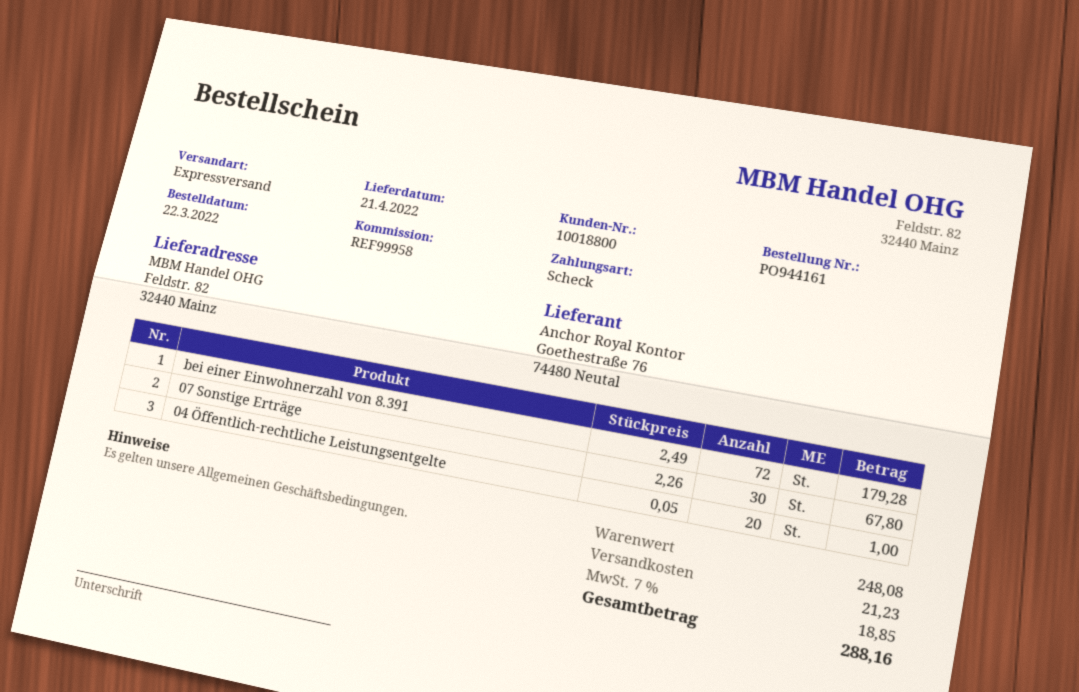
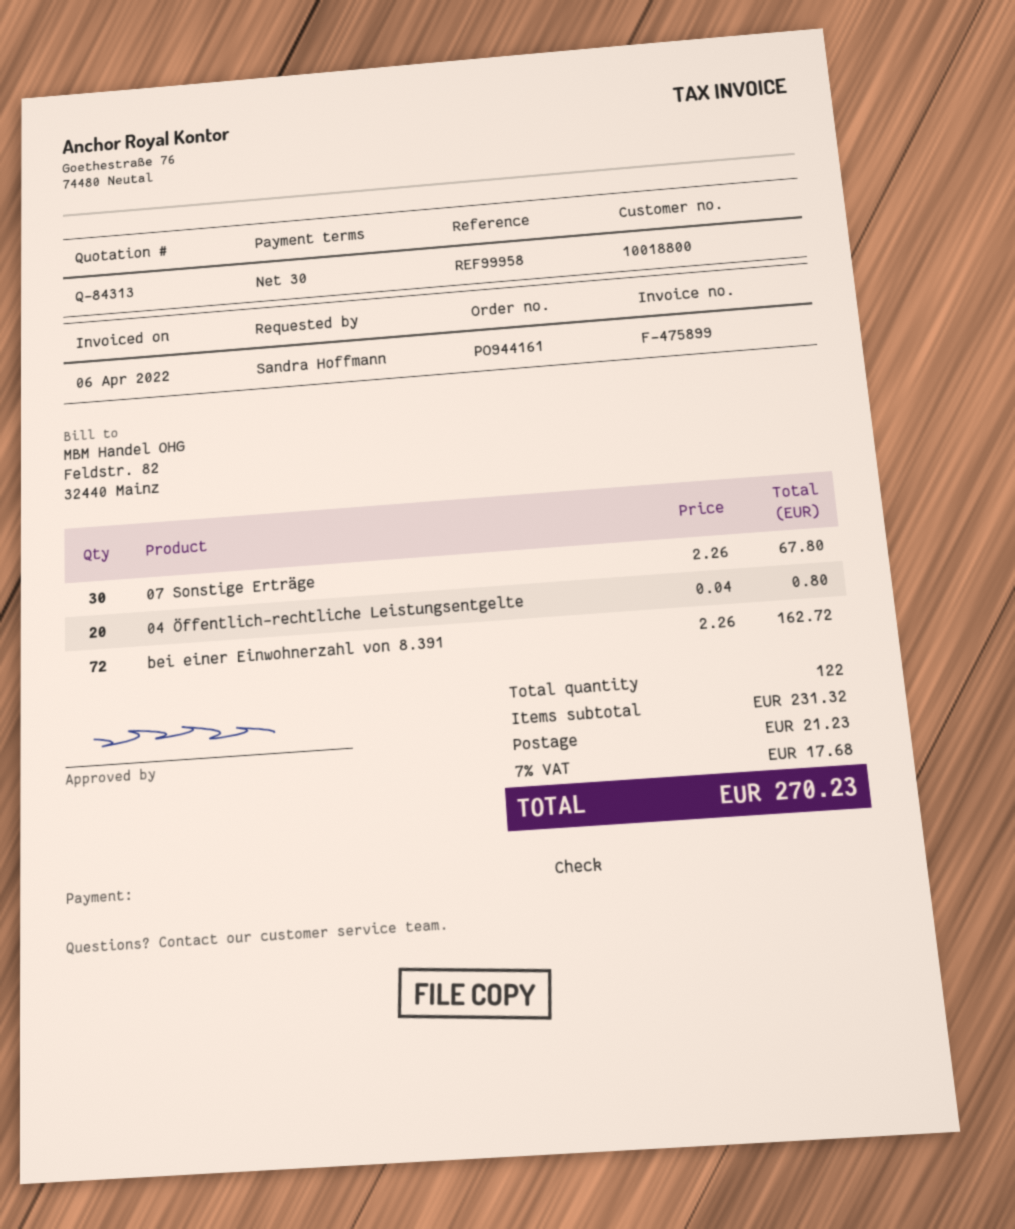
bei einer Einwohnerzahl von 8.391: 72 x 2.49 = 179.28 -> 72 x 2.26 = 162.72
04 Öffentlich-rechtliche Leistungsentgelte: 20 x 0.05 = 1.00 -> 20 x 0.04 = 0.80
subtotal: 248.08 -> 231.32
tax: 7% = 18.85 -> 7% = 17.68
total: 288.16 -> 270.23

